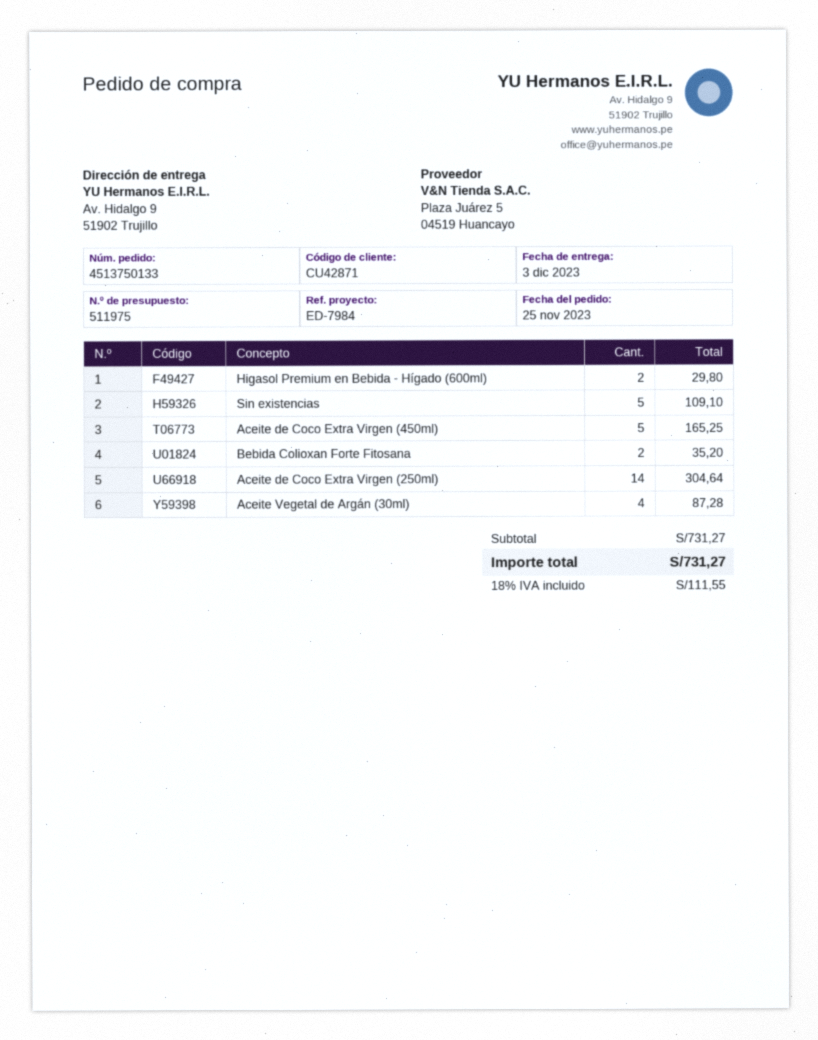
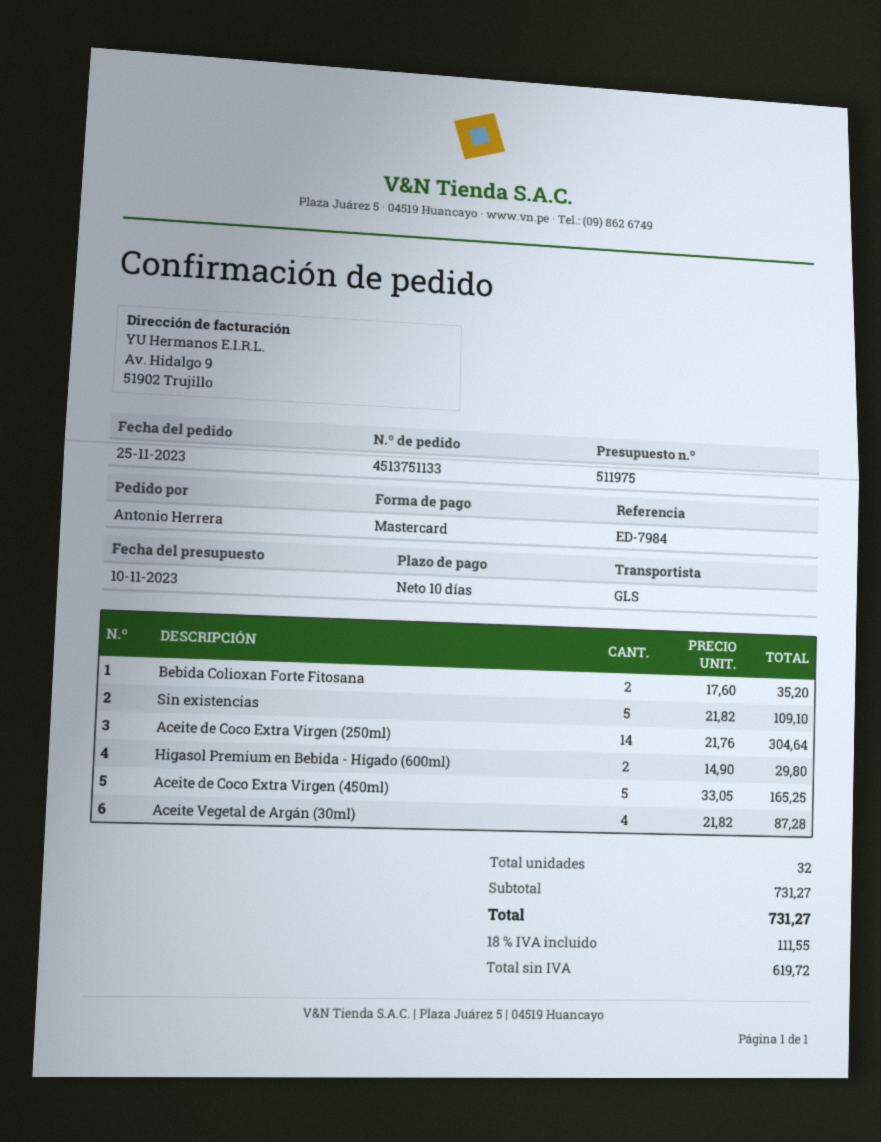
order number: 4513750133 -> 4513751133

